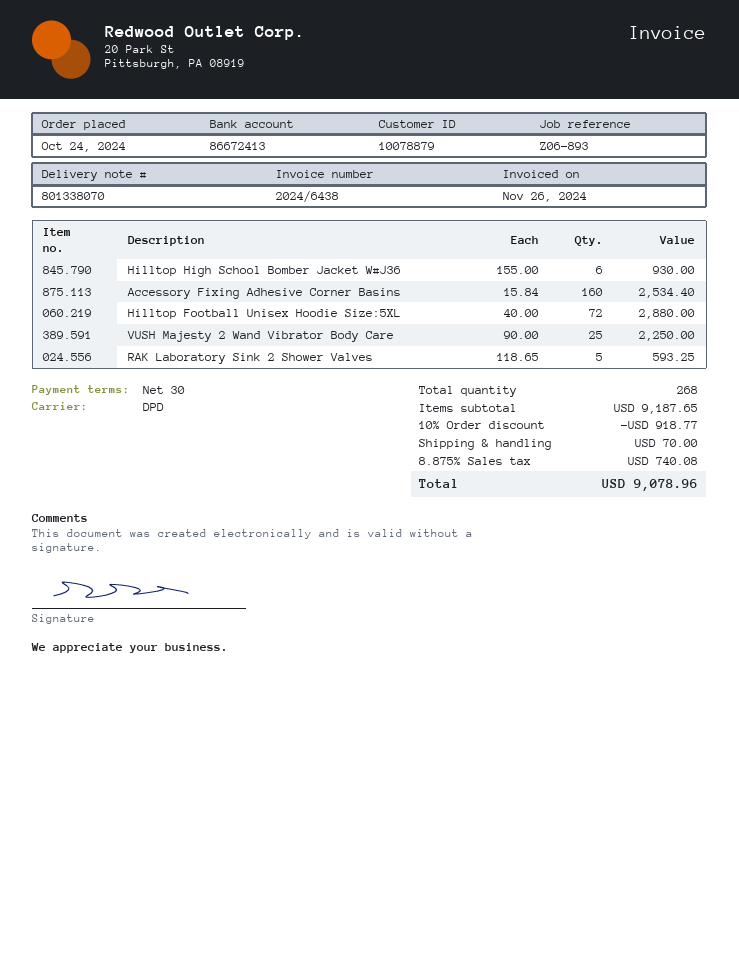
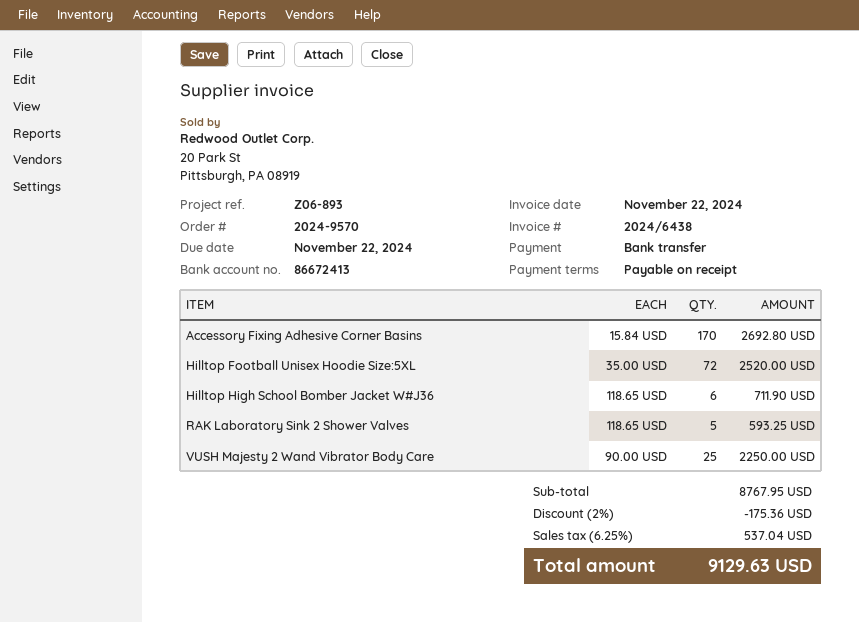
invoice date: 2024-11-26 -> 2024-11-22
payment terms: 30 days -> on receipt
Hilltop High School Bomber Jacket W#J36: 6 x 155.00 = 930.00 -> 6 x 118.65 = 711.90
Accessory Fixing Adhesive Corner Basins: 160 x 15.84 = 2534.40 -> 170 x 15.84 = 2692.80
Hilltop Football Unisex Hoodie Size:5XL: 72 x 40.00 = 2880.00 -> 72 x 35.00 = 2520.00
subtotal: 9187.65 -> 8767.95
discount: 10% = 918.77 -> 2% = 175.36
shipping: 70.00 -> none
tax: 8.875% = 740.08 -> 6.25% = 537.04
total: 9078.96 -> 9129.63

